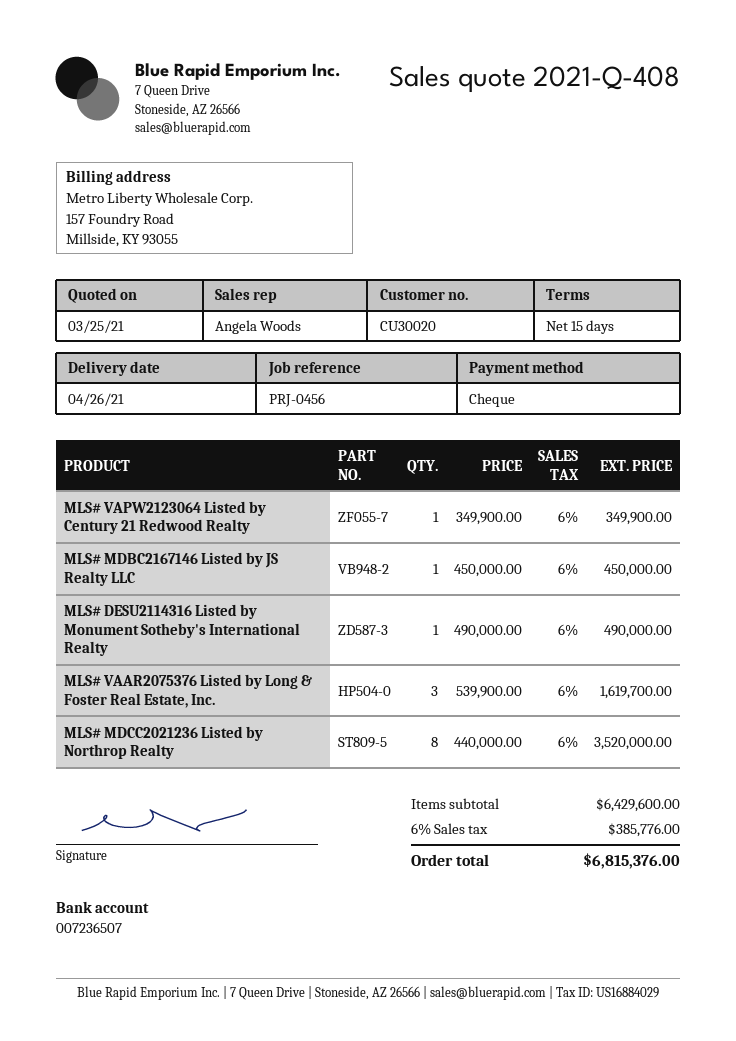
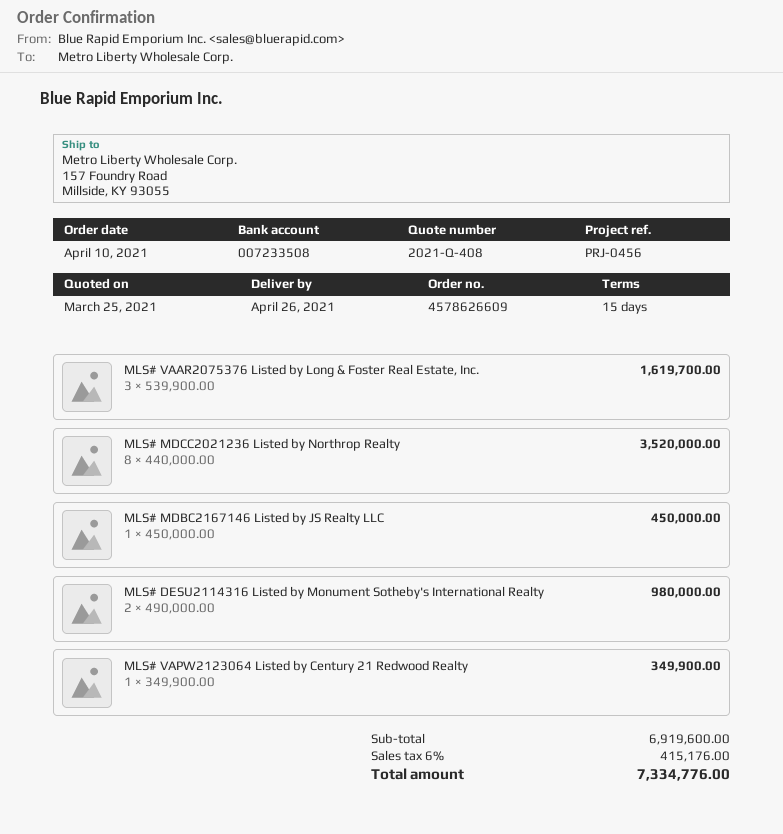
bank account: 007236507 -> 007233508
MLS# DESU2114316 Listed by Monument Sotheby's International Realty: 1 x 490000.00 = 490000.00 -> 2 x 490000.00 = 980000.00
subtotal: 6429600.00 -> 6919600.00
tax: 6% = 385776.00 -> 6% = 415176.00
total: 6815376.00 -> 7334776.00

